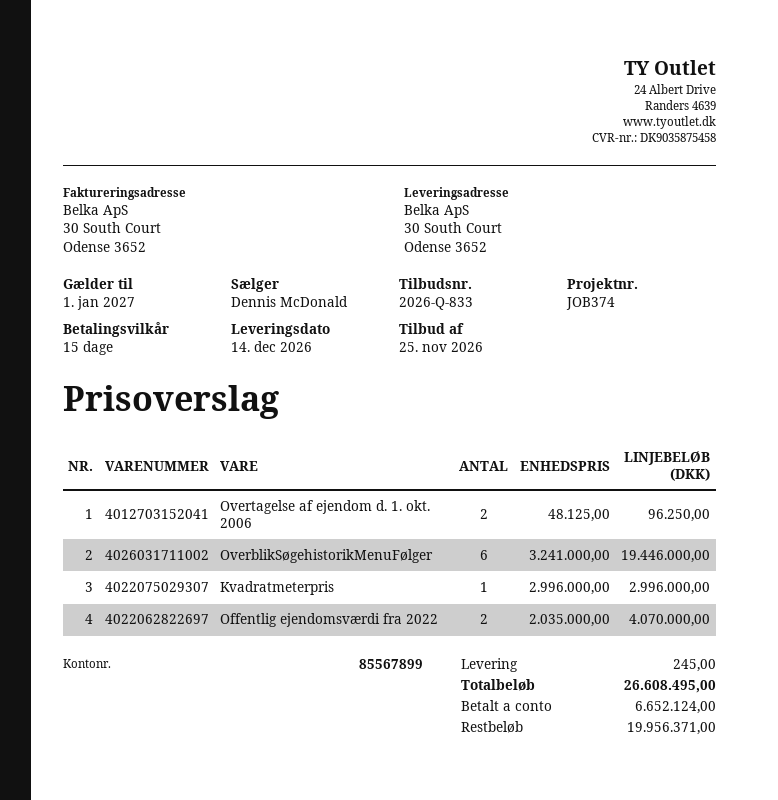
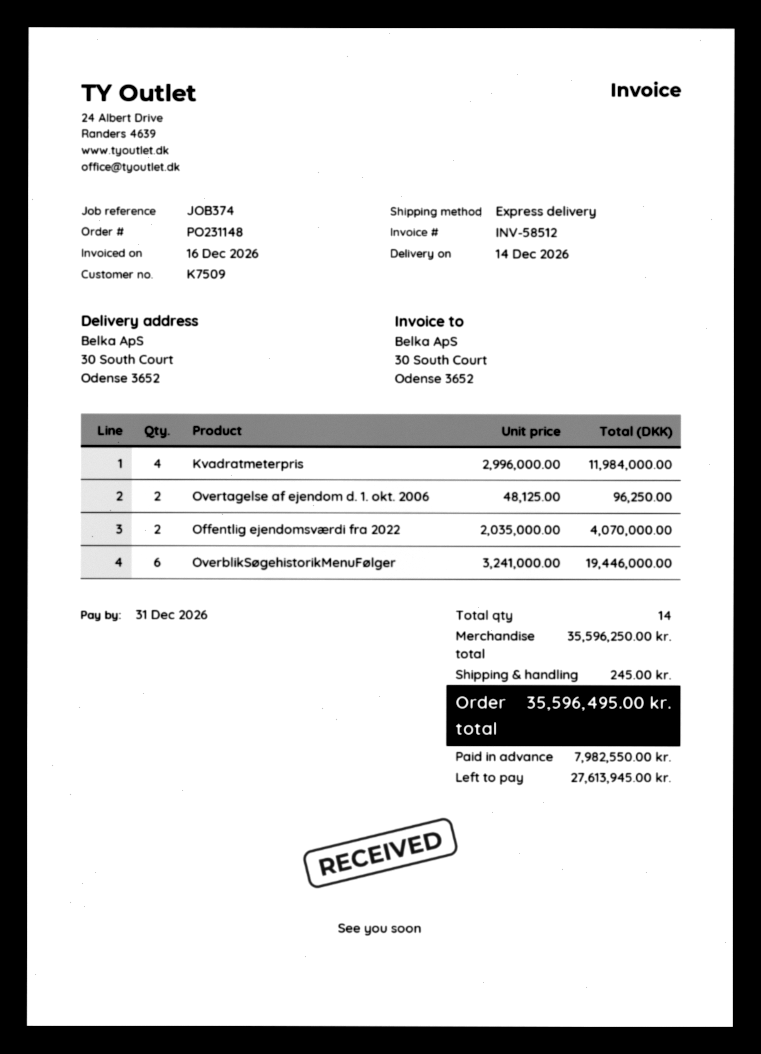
Kvadratmeterpris: 1 x 2996000.00 = 2996000.00 -> 4 x 2996000.00 = 11984000.00
total: 26608495.00 -> 35596495.00
deposit: 6652124.00 -> 7982550.00
balance: 19956371.00 -> 27613945.00

